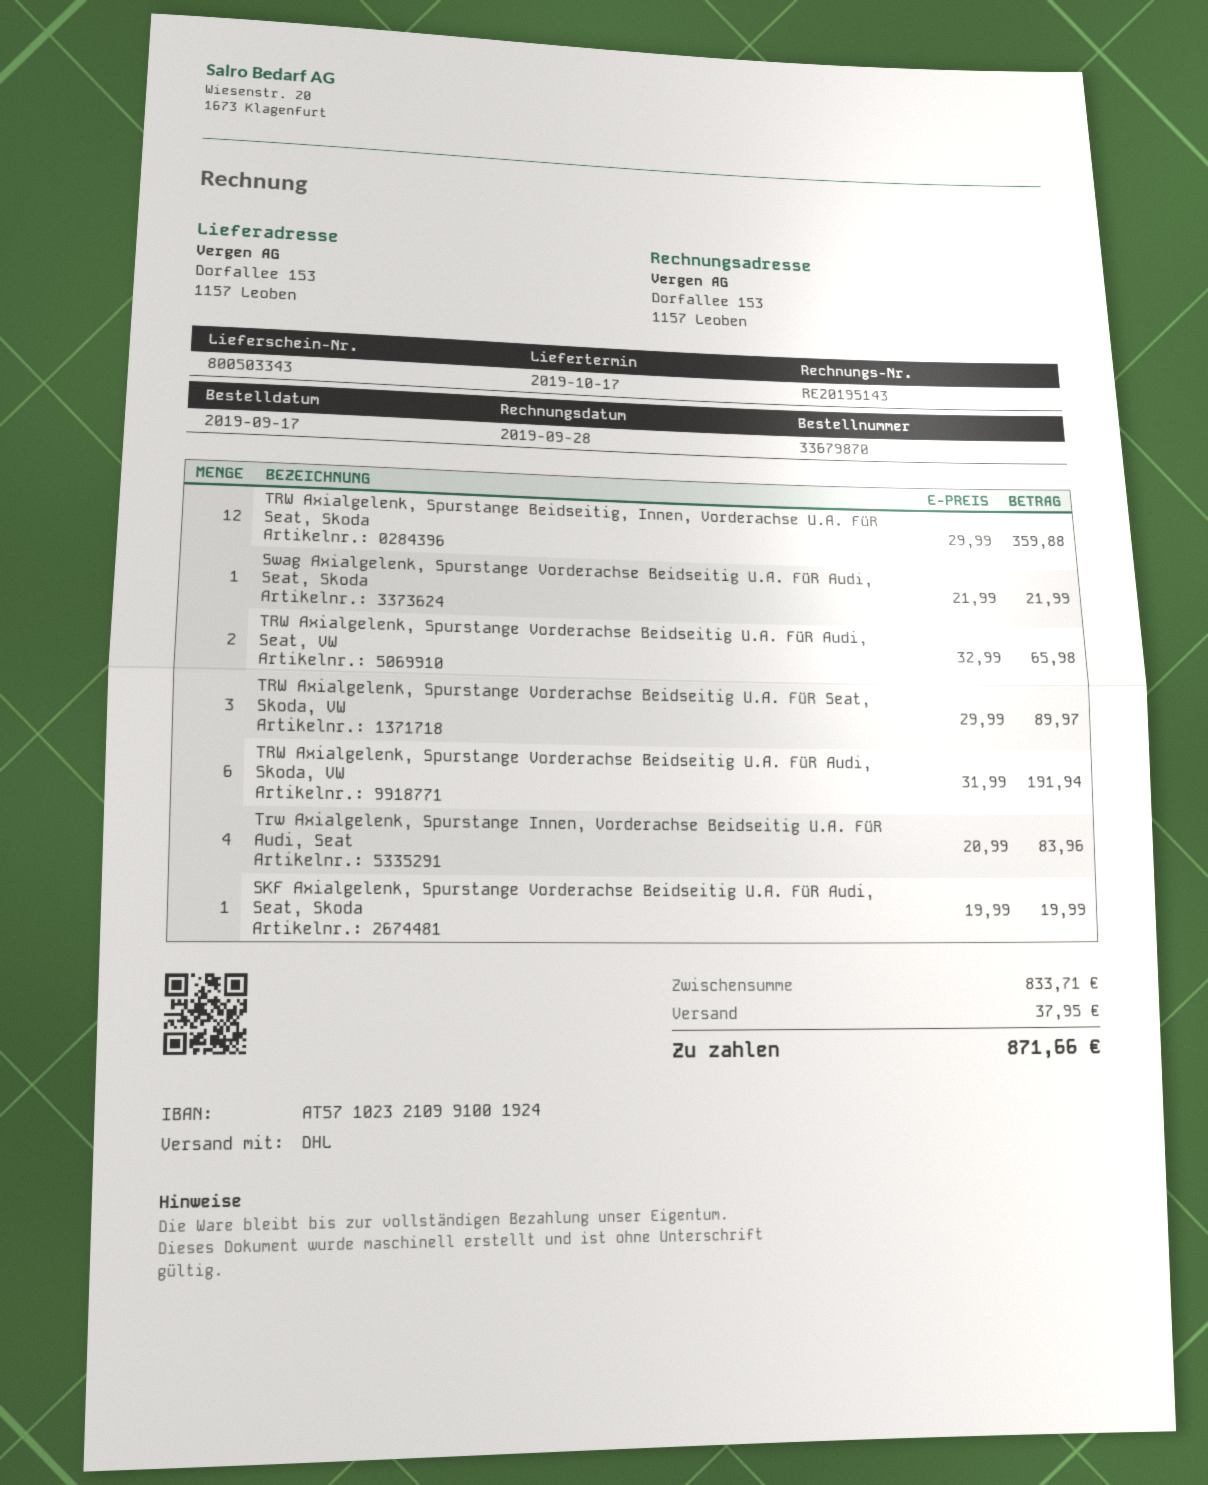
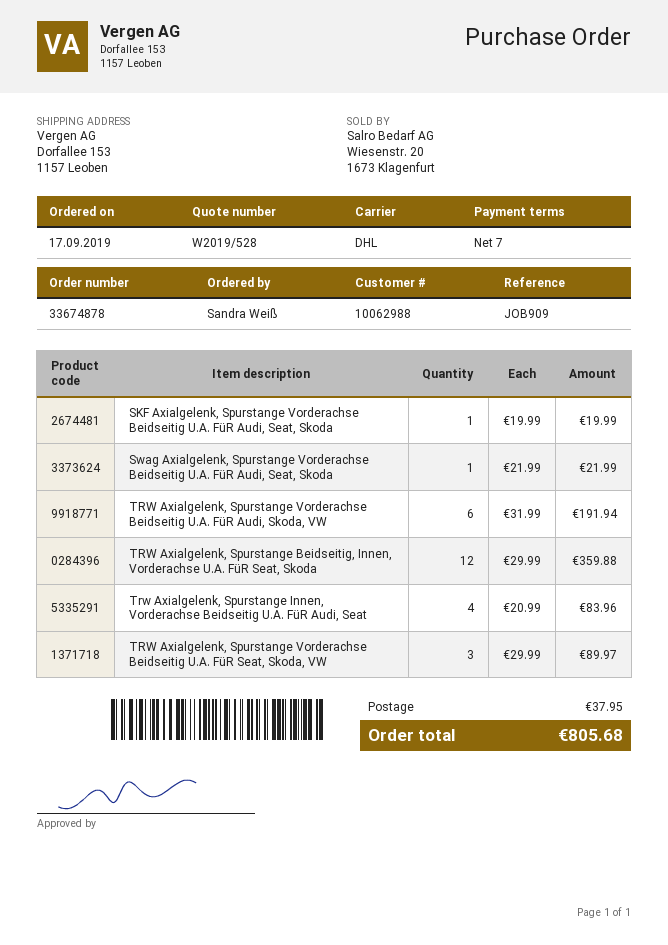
order number: 33679870 -> 33674878
TRW Axialgelenk, Spurstange Vorderachse Beidseitig U.A. FüR Audi, Seat, VW: 2 x 32.99 = 65.98 -> none
total: 871.66 -> 805.68

